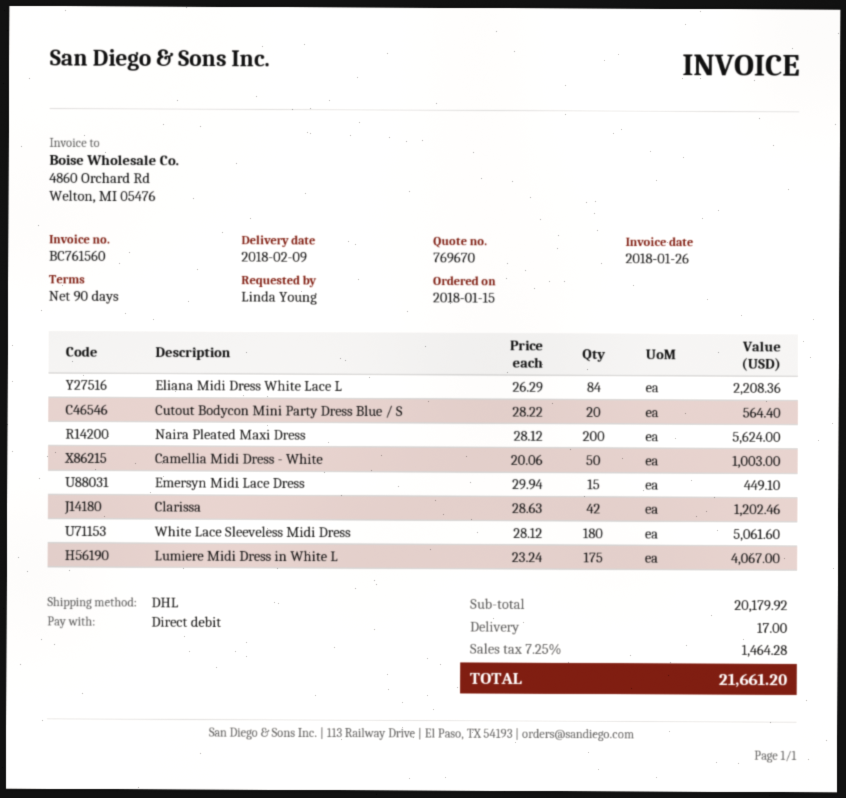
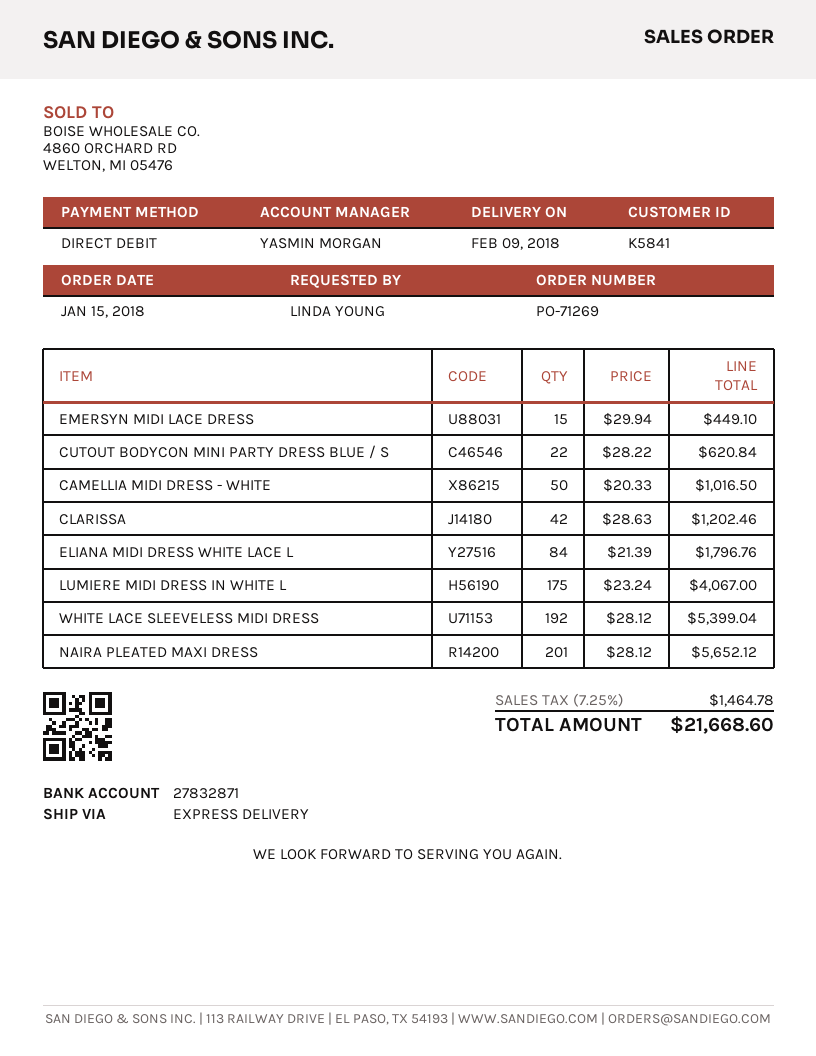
shipping method: DHL -> express
Eliana Midi Dress White Lace L: 84 x 26.29 = 2208.36 -> 84 x 21.39 = 1796.76
Cutout Bodycon Mini Party Dress Blue / S: 20 x 28.22 = 564.40 -> 22 x 28.22 = 620.84
Naira Pleated Maxi Dress: 200 x 28.12 = 5624.00 -> 201 x 28.12 = 5652.12
Camellia Midi Dress - White: 50 x 20.06 = 1003.00 -> 50 x 20.33 = 1016.50
White Lace Sleeveless Midi Dress: 180 x 28.12 = 5061.60 -> 192 x 28.12 = 5399.04
shipping: 17.00 -> none
tax: 7.25% = 1464.28 -> 7.25% = 1464.78
total: 21661.20 -> 21668.60

